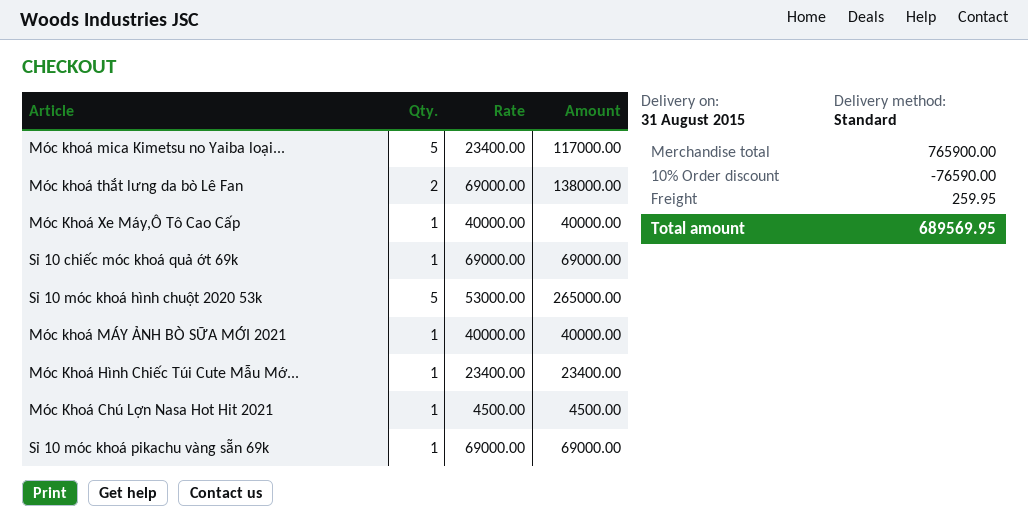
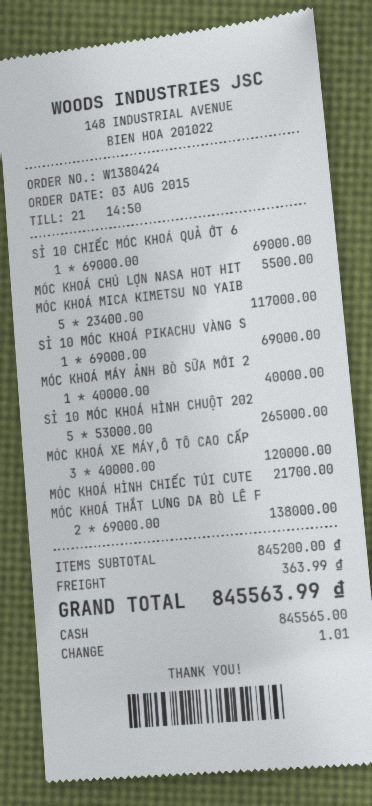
Móc Khoá Xe Máy,Ô Tô Cao Cấp: 1 x 40000.00 = 40000.00 -> 3 x 40000.00 = 120000.00
Móc Khoá Hình Chiếc Túi Cute Mẫu Mớ...: 1 x 23400.00 = 23400.00 -> 1 x 21700.00 = 21700.00
Móc Khoá Chú Lợn Nasa Hot Hit 2021: 1 x 4500.00 = 4500.00 -> 1 x 5500.00 = 5500.00
subtotal: 765900.00 -> 845200.00
discount: 10% = 76590.00 -> none
shipping: 259.95 -> 363.99
total: 689569.95 -> 845563.99

